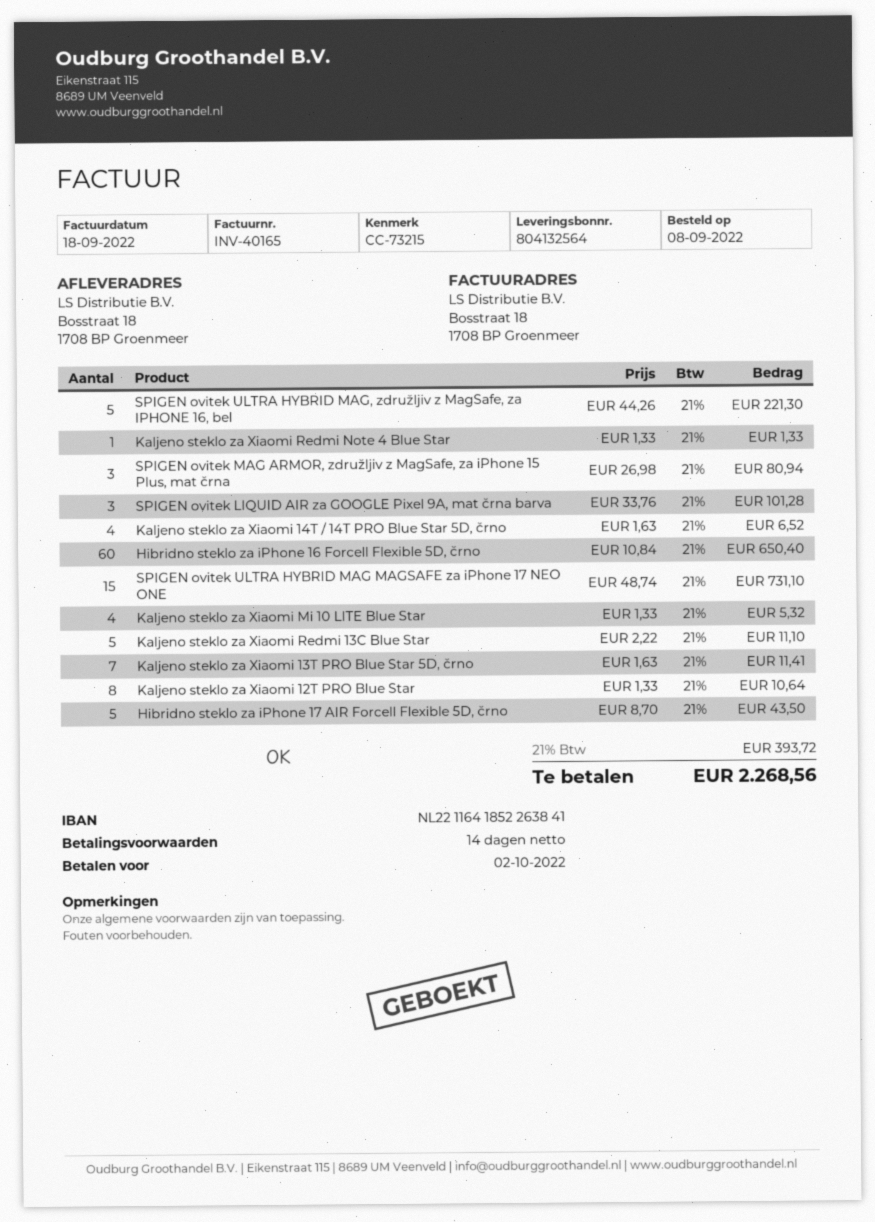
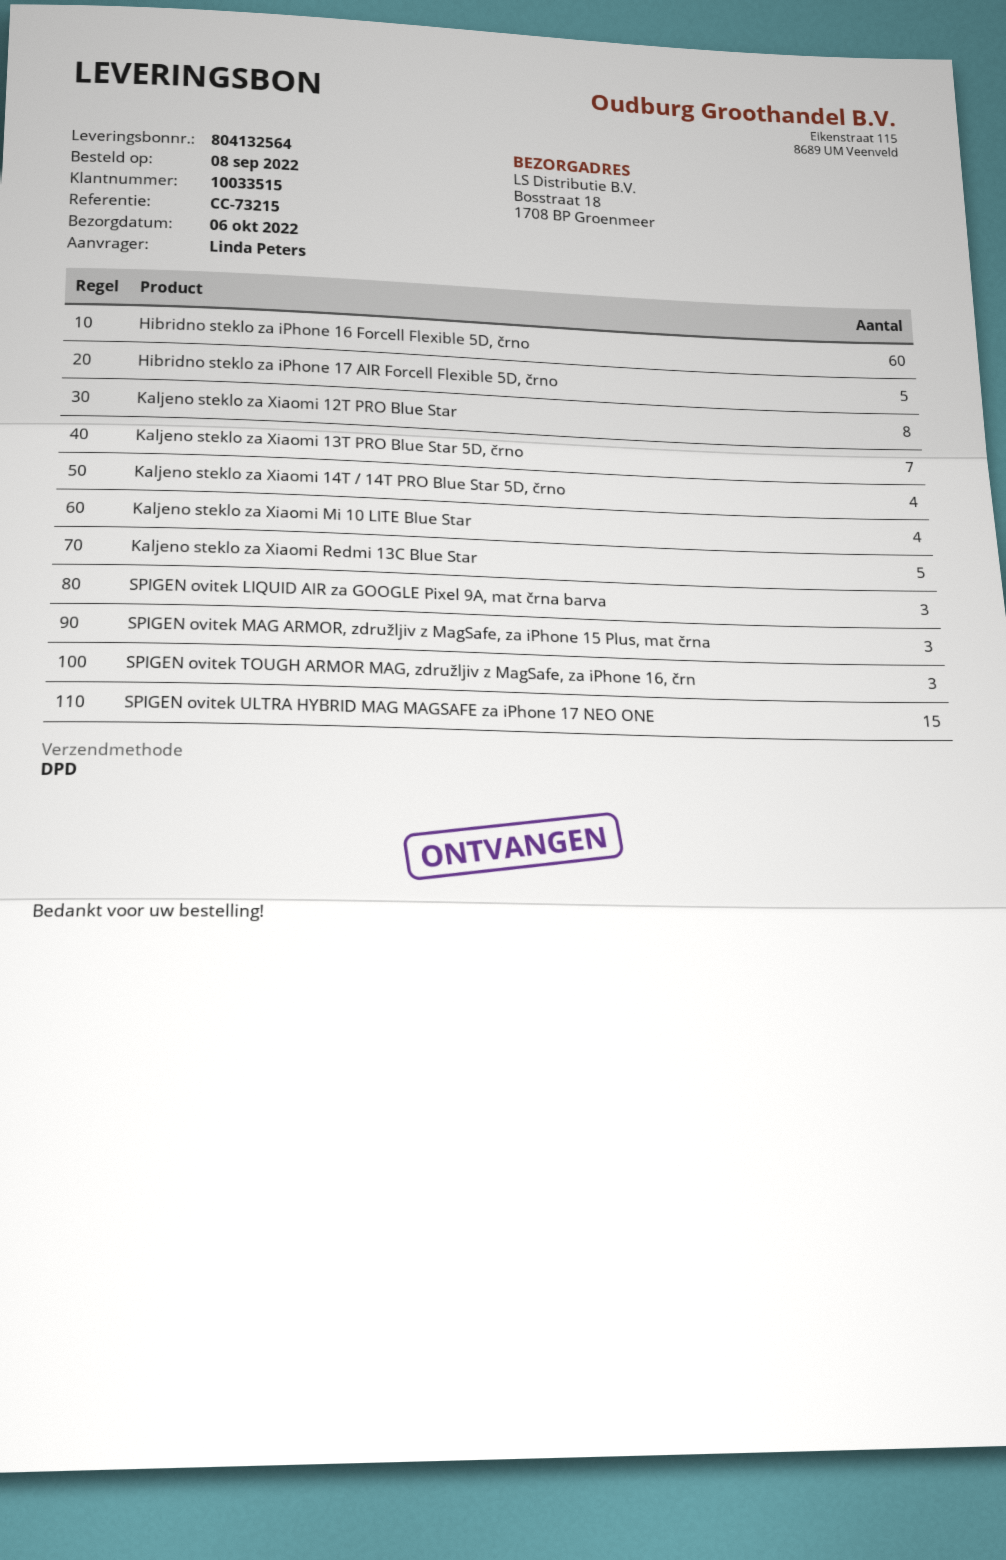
SPIGEN ovitek ULTRA HYBRID MAG, združljiv z MagSafe, za IPHONE 16, bel: 5 -> none
Kaljeno steklo za Xiaomi Redmi Note 4 Blue Star: 1 -> none
SPIGEN ovitek TOUGH ARMOR MAG, združljiv z MagSafe, za iPhone 16, črn: none -> 3

